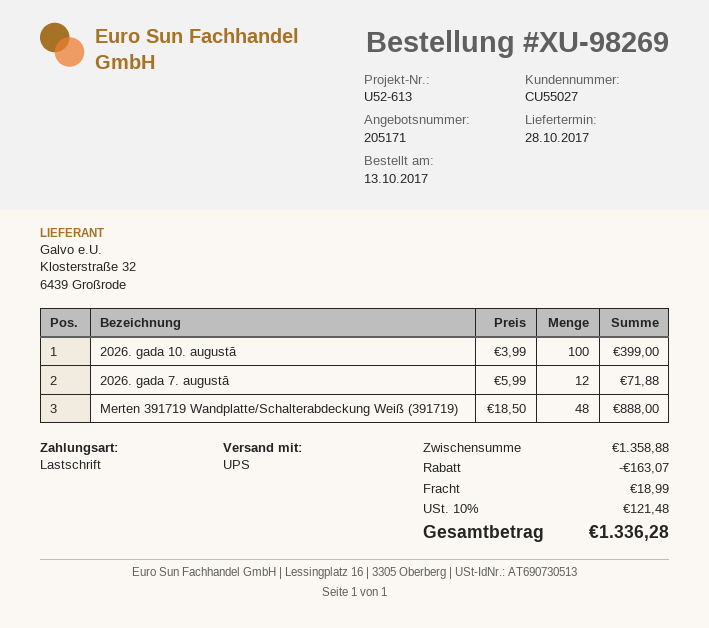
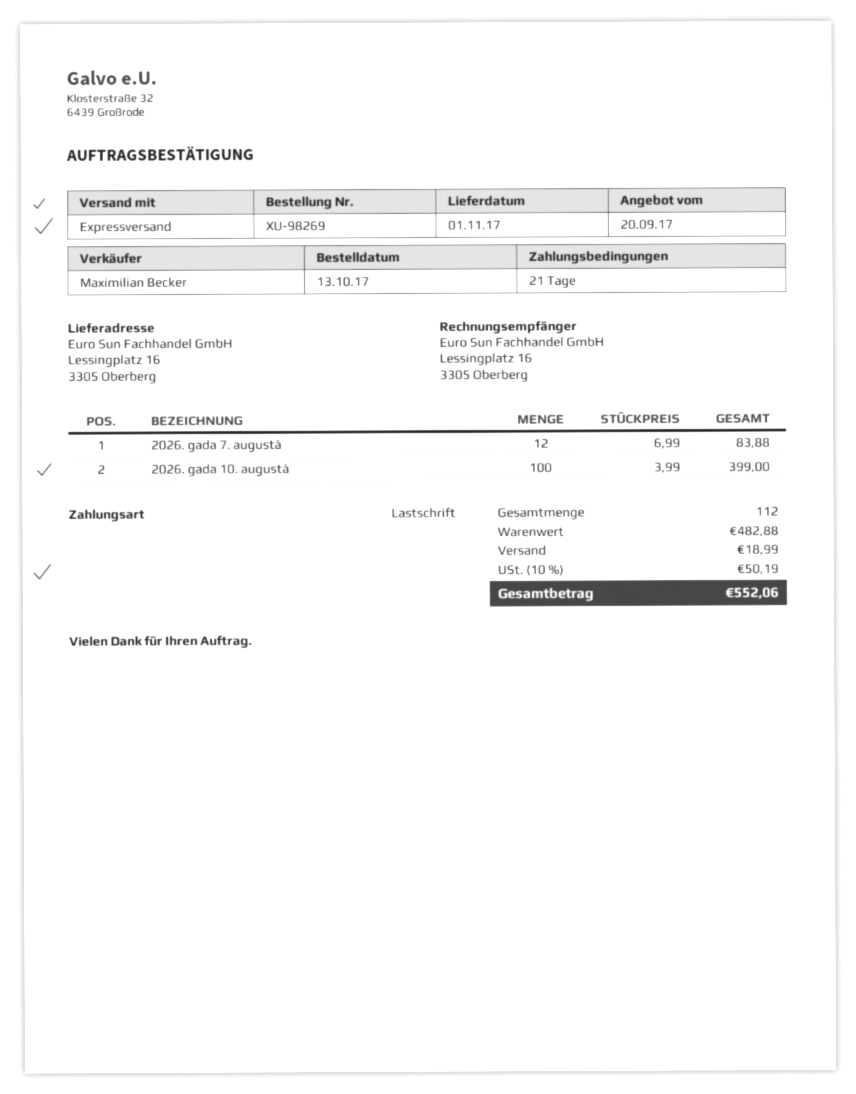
delivery date: 2017-10-28 -> 2017-11-01
shipping method: UPS -> express
2026. gada 7. augustā: 12 x 5.99 = 71.88 -> 12 x 6.99 = 83.88
Merten 391719 Wandplatte/Schalterabdeckung Weiß (391719): 48 x 18.50 = 888.00 -> none
subtotal: 1358.88 -> 482.88
discount: 163.07 -> none
tax: 10% = 121.48 -> 10% = 50.19
total: 1336.28 -> 552.06

